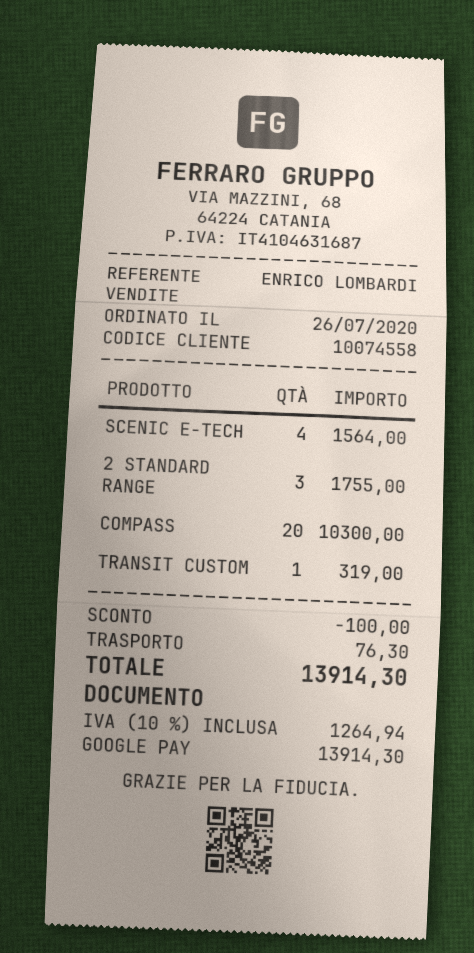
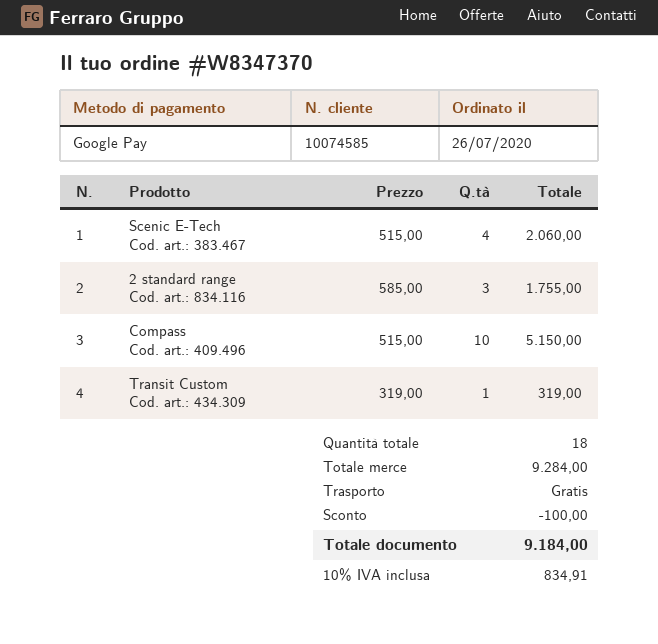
customer number: 10074558 -> 10074585
SCENIC E-TECH: 4 for 1564.00 -> 4 for 2060.00
COMPASS: 20 for 10300.00 -> 10 for 5150.00
shipping: 76.30 -> 0.00
tax: 10% = 1264.94 -> 10% = 834.91
total: 13914.30 -> 9184.00

